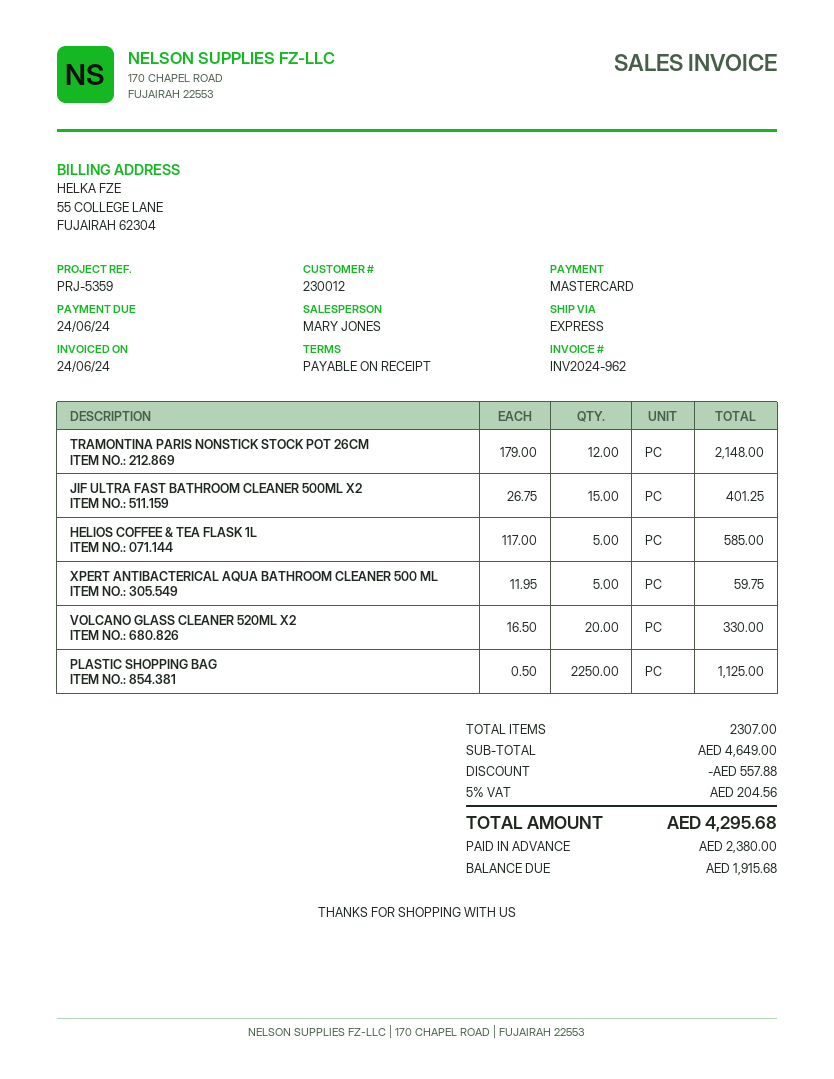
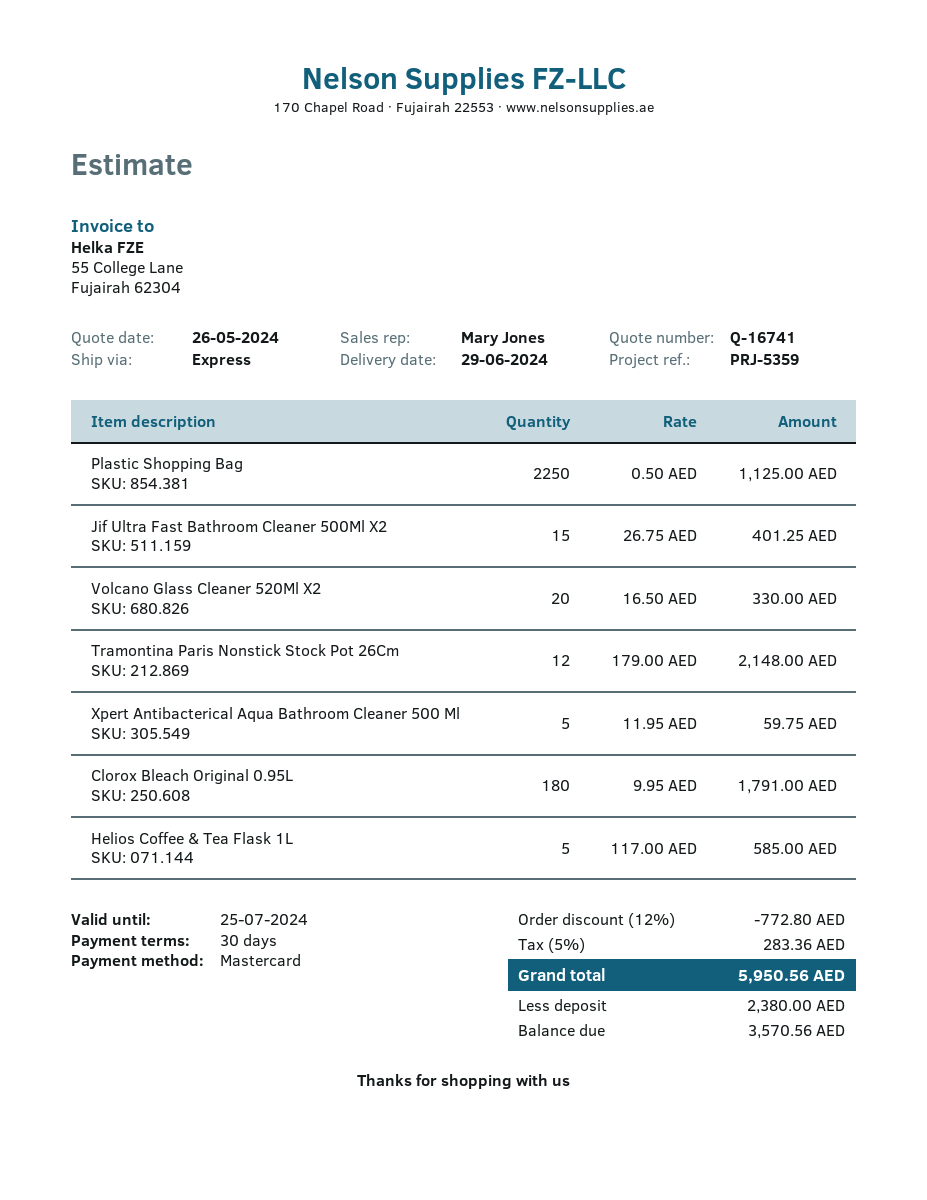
payment terms: on receipt -> 30 days
Clorox Bleach Original 0.95L: none -> 180 x 9.95 = 1791.00
discount: 557.88 -> 772.80
tax: 5% = 204.56 -> 5% = 283.36
total: 4295.68 -> 5950.56
balance: 1915.68 -> 3570.56

